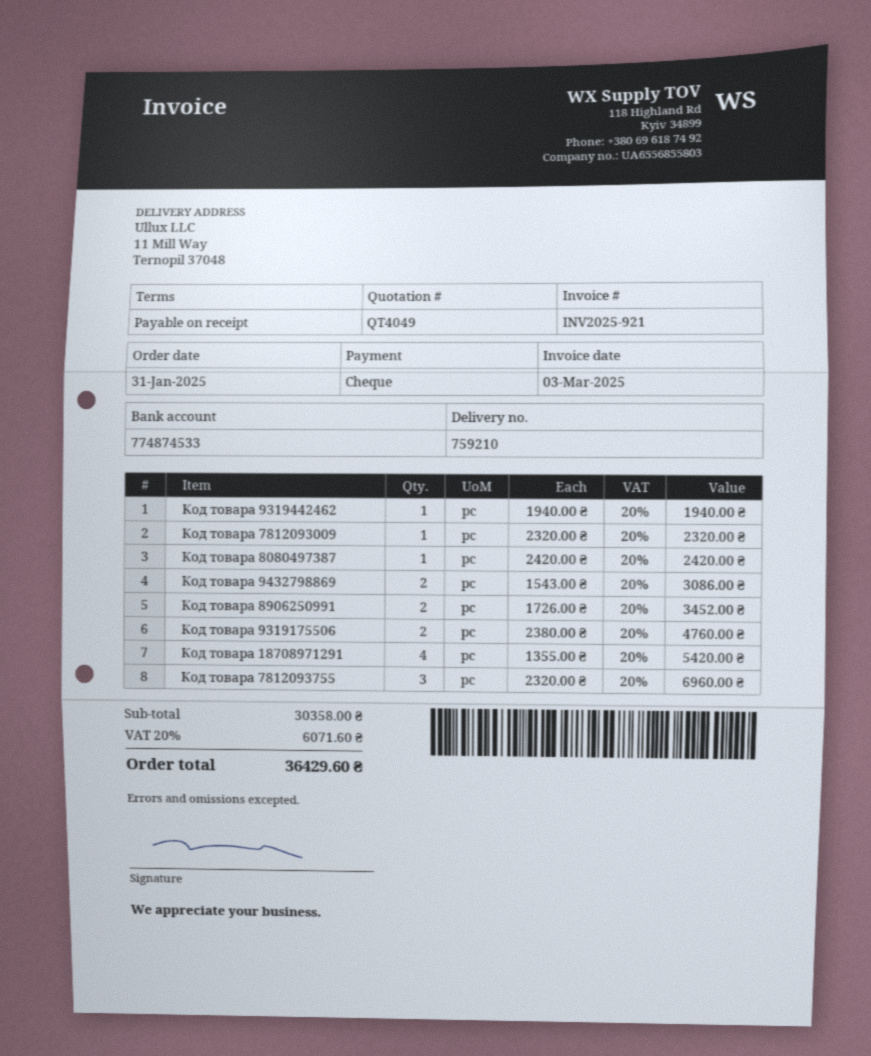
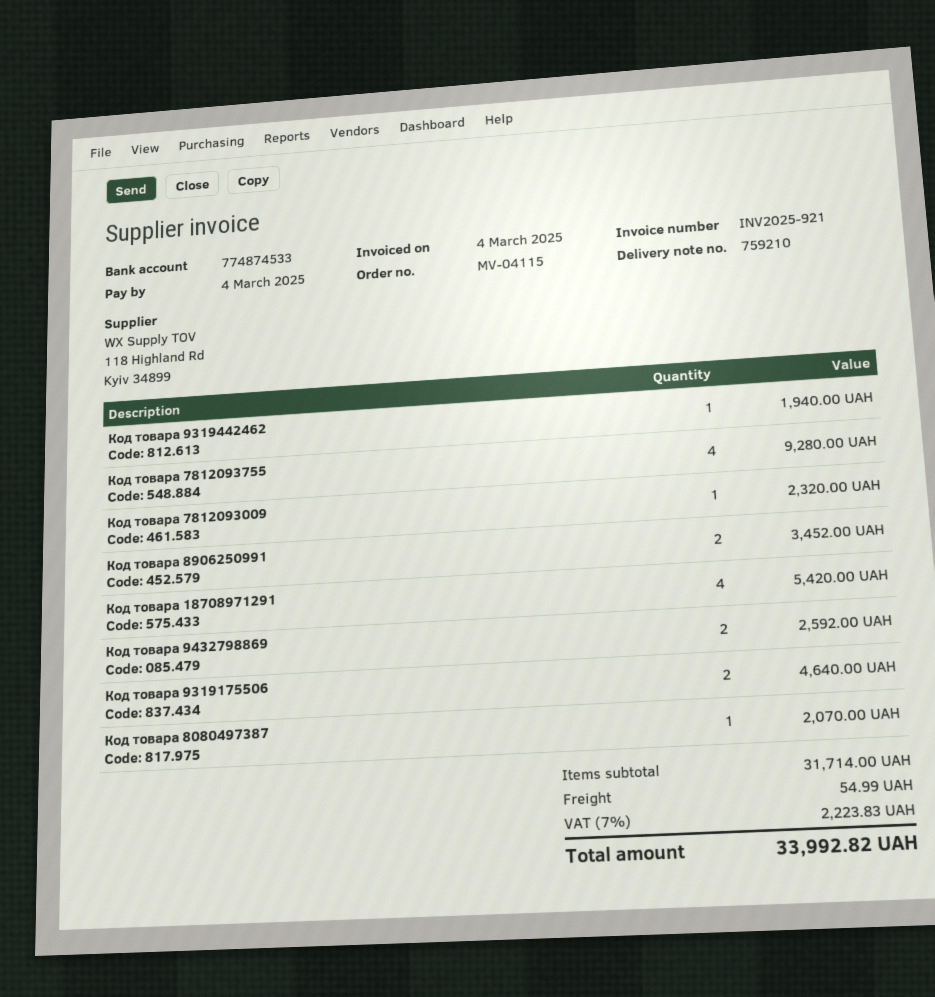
invoice date: 2025-03-03 -> 2025-03-04
Код товара 8080497387: 1 for 2420.00 -> 1 for 2070.00
Код товара 9432798869: 2 for 3086.00 -> 2 for 2592.00
Код товара 9319175506: 2 for 4760.00 -> 2 for 4640.00
Код товара 7812093755: 3 for 6960.00 -> 4 for 9280.00
subtotal: 30358.00 -> 31714.00
shipping: none -> 54.99
tax: 20% = 6071.60 -> 7% = 2223.83
total: 36429.60 -> 33992.82

